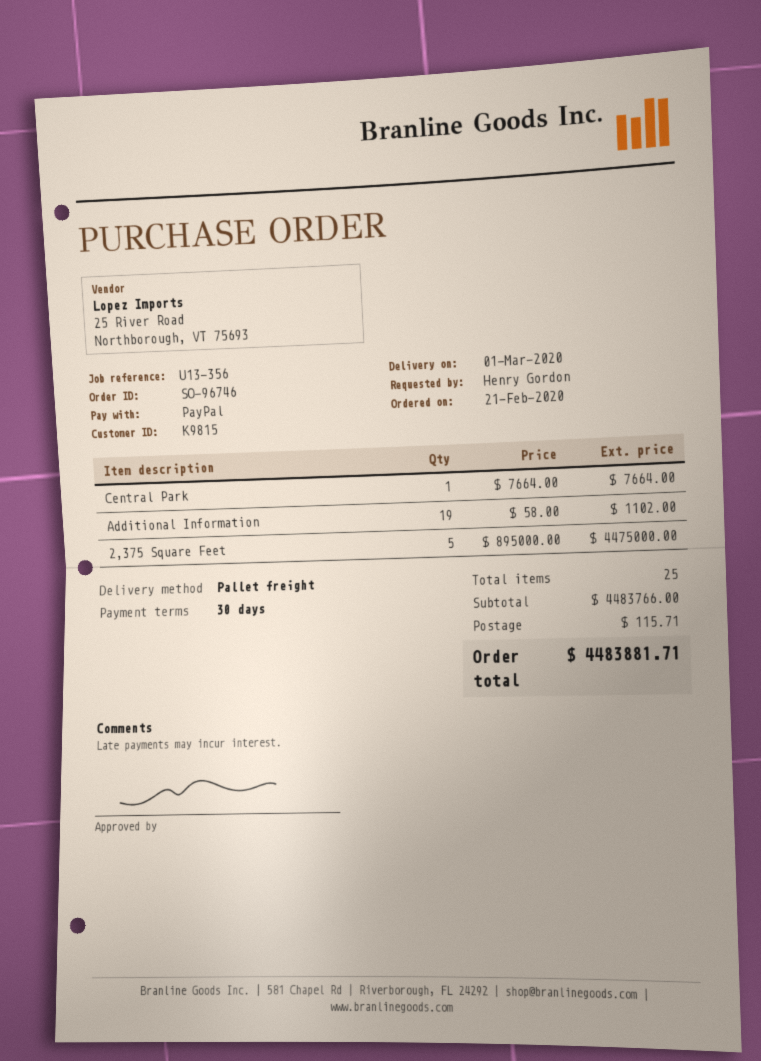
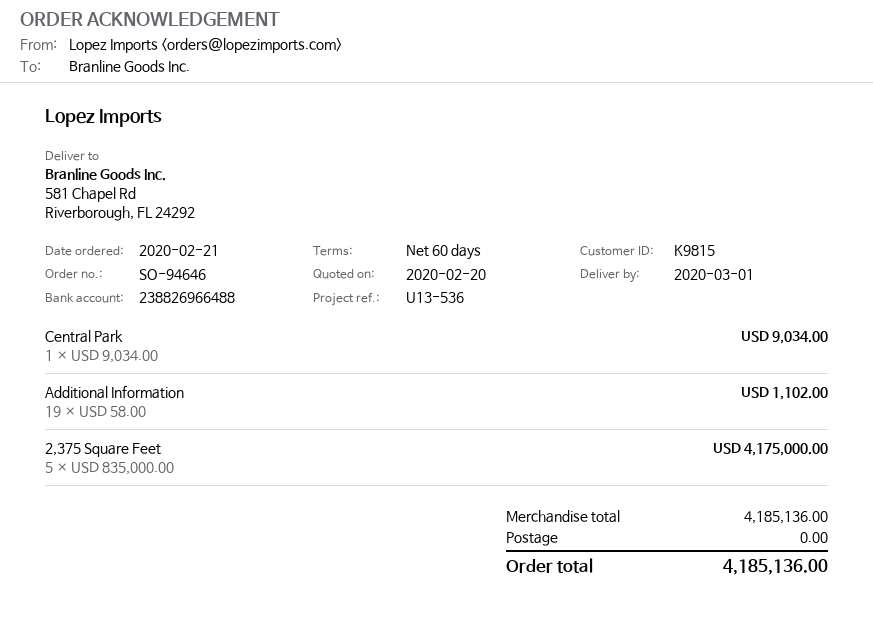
order number: SO-96746 -> SO-94646
payment terms: 30 days -> 60 days
reference: U13-356 -> U13-536
Central Park: 1 x 7664.00 = 7664.00 -> 1 x 9034.00 = 9034.00
2,375 Square Feet: 5 x 895000.00 = 4475000.00 -> 5 x 835000.00 = 4175000.00
subtotal: 4483766.00 -> 4185136.00
shipping: 115.71 -> 0.00
total: 4483881.71 -> 4185136.00

